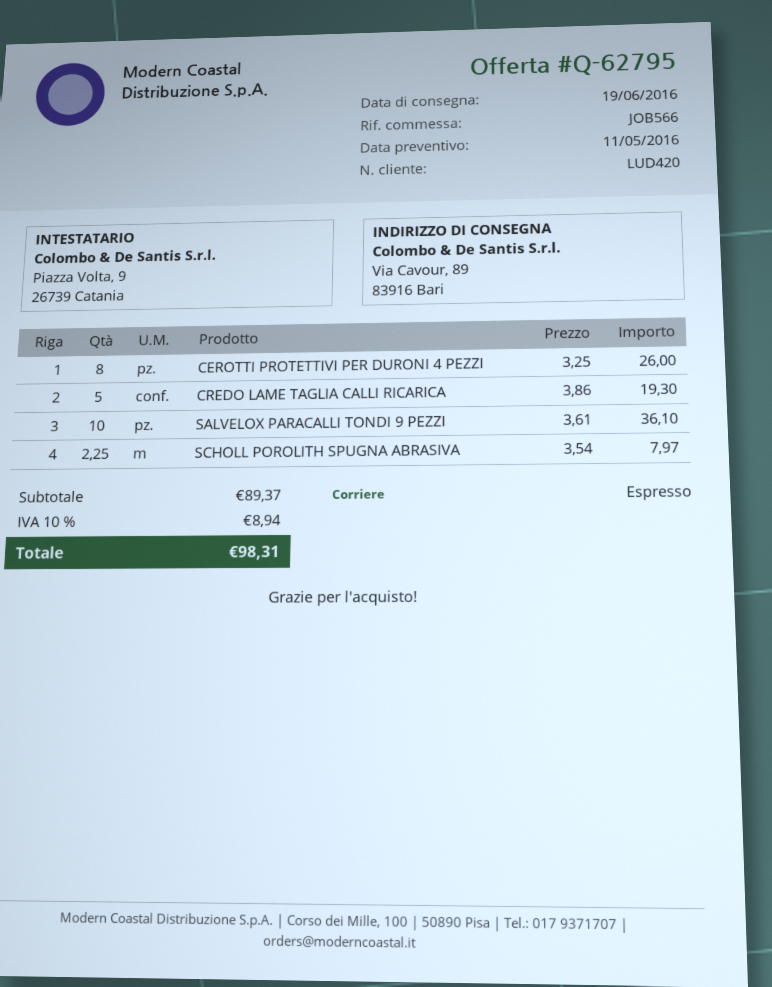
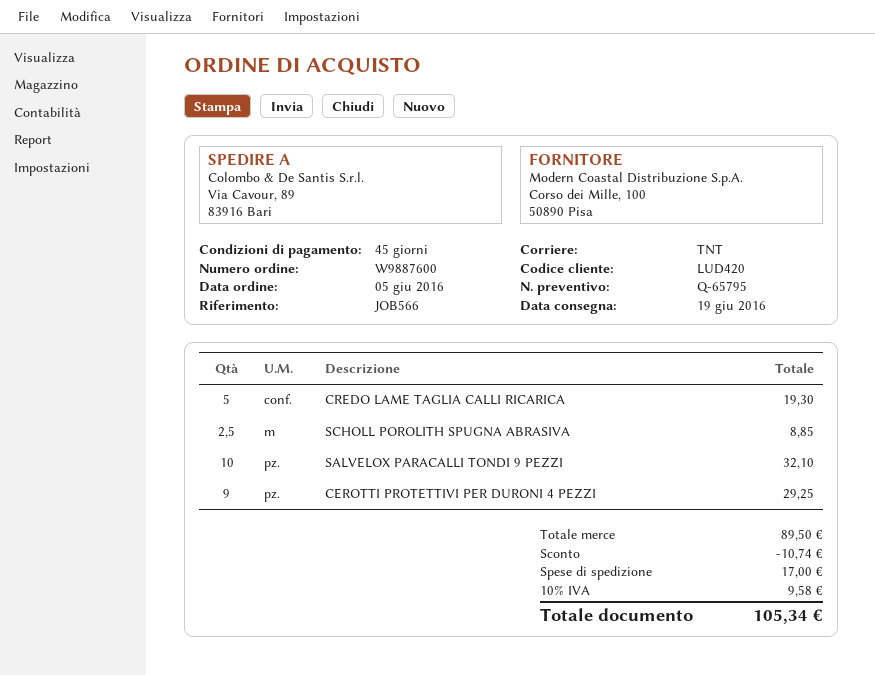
quote number: Q-62795 -> Q-65795
shipping method: express -> TNT
CEROTTI PROTETTIVI PER DURONI 4 PEZZI: 8 for 26.00 -> 9 for 29.25
SALVELOX PARACALLI TONDI 9 PEZZI: 10 for 36.10 -> 10 for 32.10
SCHOLL POROLITH SPUGNA ABRASIVA: 2.25 for 7.97 -> 2.5 for 8.85
subtotal: 89.37 -> 89.50
discount: none -> 10.74
shipping: none -> 17.00
tax: 10% = 8.94 -> 10% = 9.58
total: 98.31 -> 105.34

